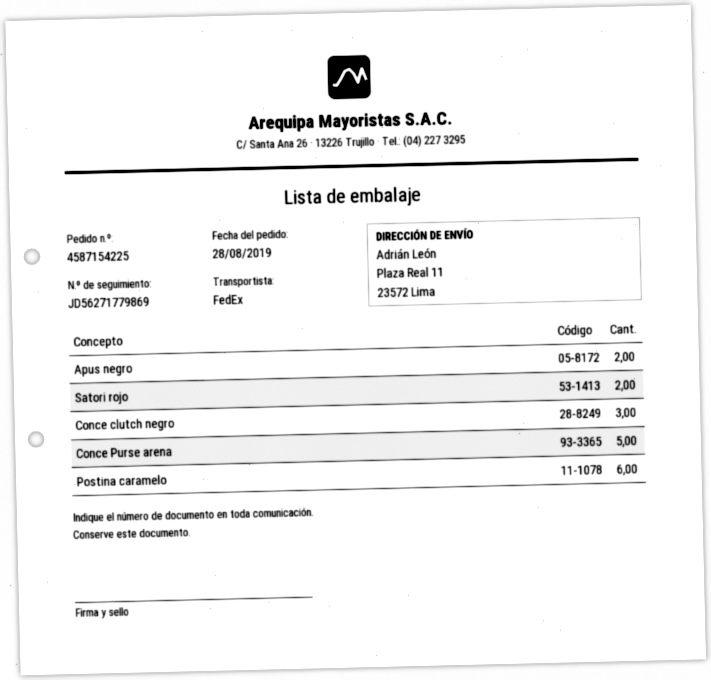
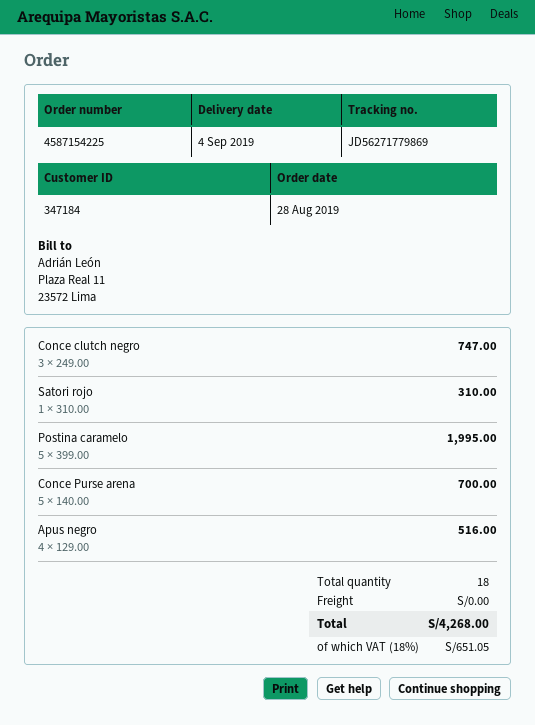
Apus negro: 2 -> 4
Satori rojo: 2 -> 1
Postina caramelo: 6 -> 5

